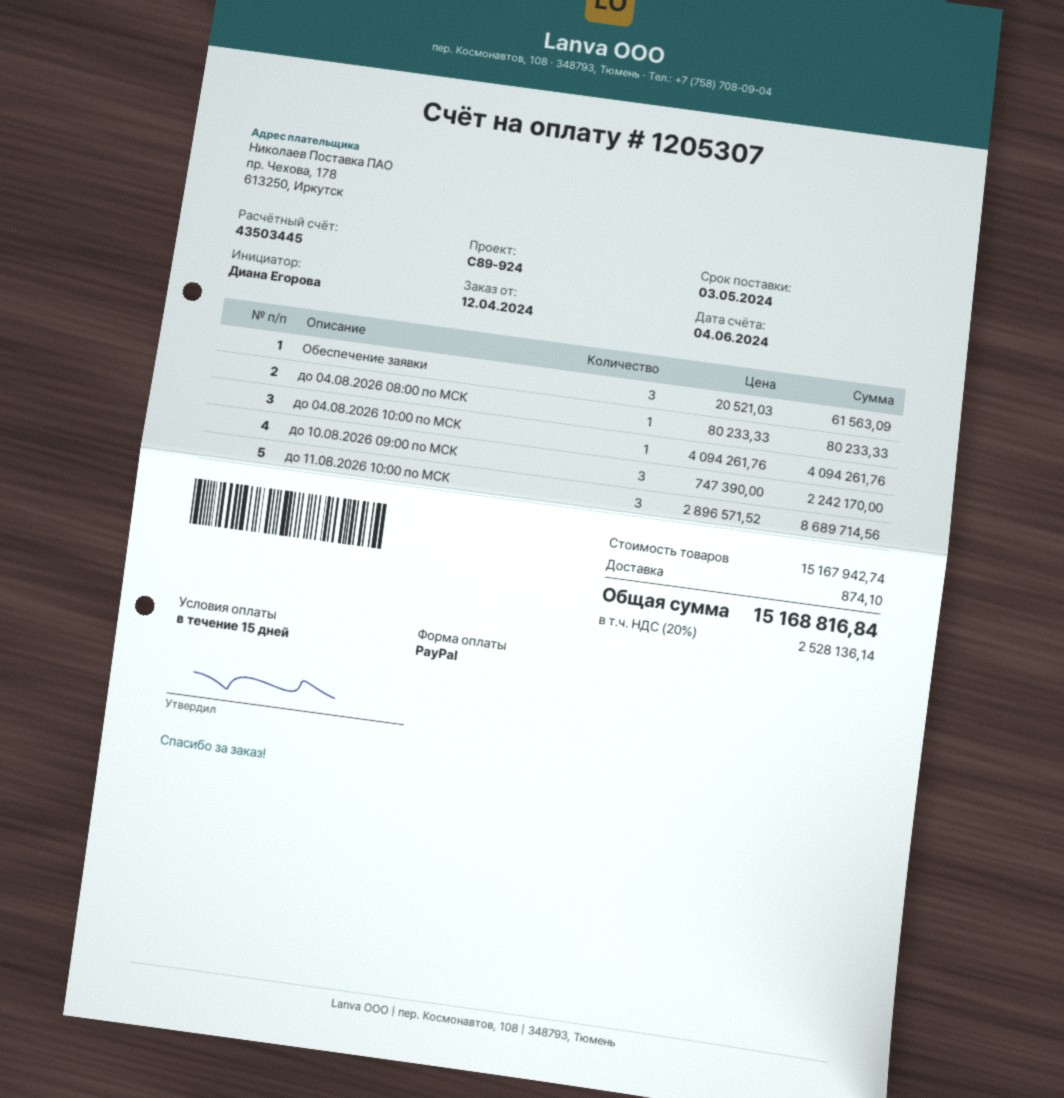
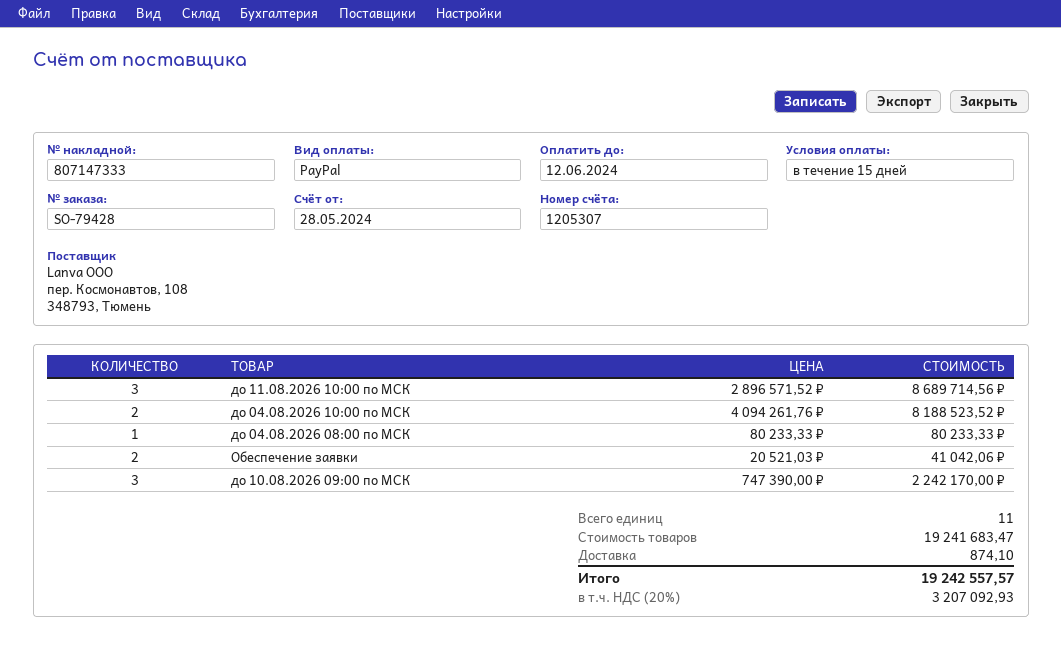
invoice date: 2024-06-04 -> 2024-05-28
Обеспечение заявки: 3 x 20521.03 = 61563.09 -> 2 x 20521.03 = 41042.06
до 04.08.2026 10:00 по МСК: 1 x 4094261.76 = 4094261.76 -> 2 x 4094261.76 = 8188523.52
subtotal: 15167942.74 -> 19241683.47
tax: 20% = 2528136.14 -> 20% = 3207092.93
total: 15168816.84 -> 19242557.57

